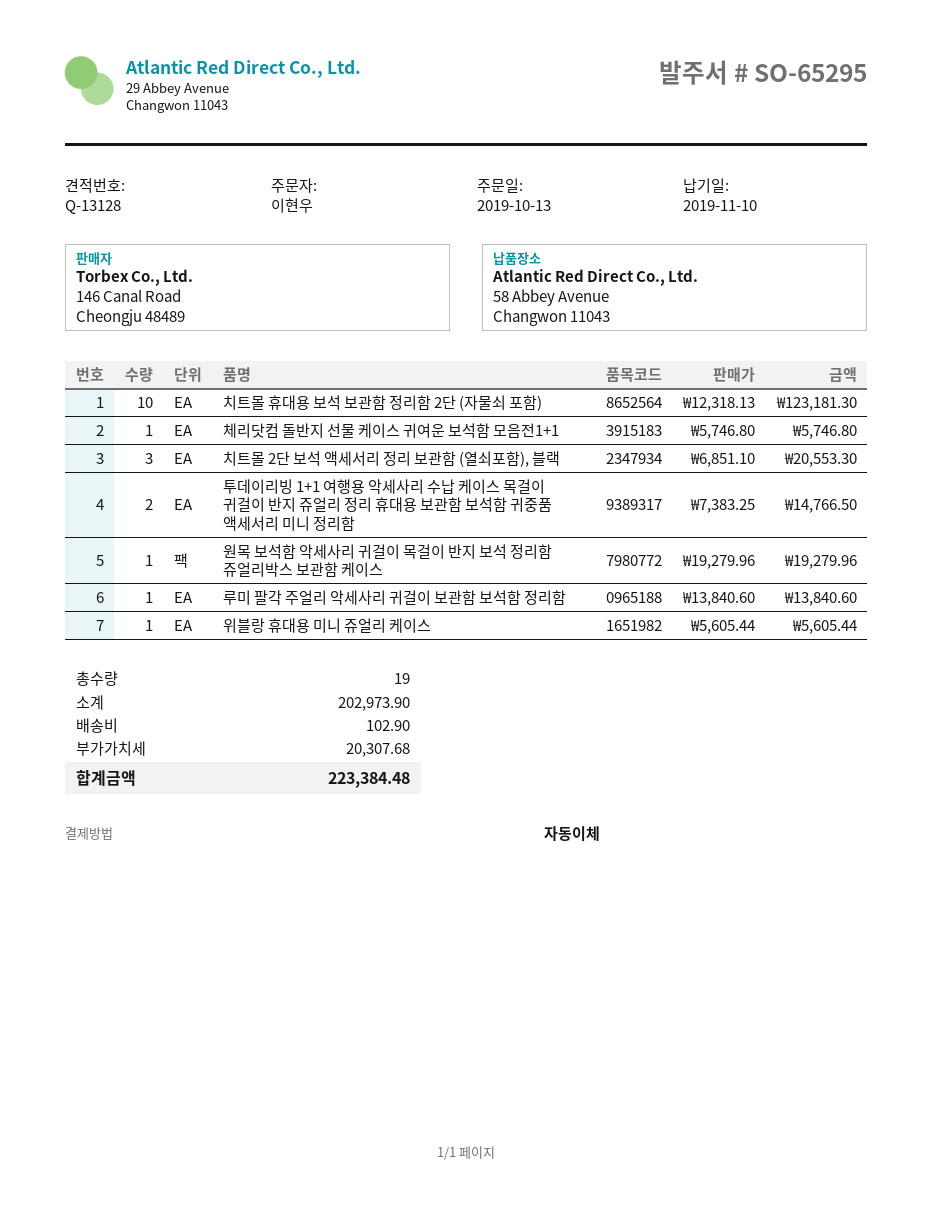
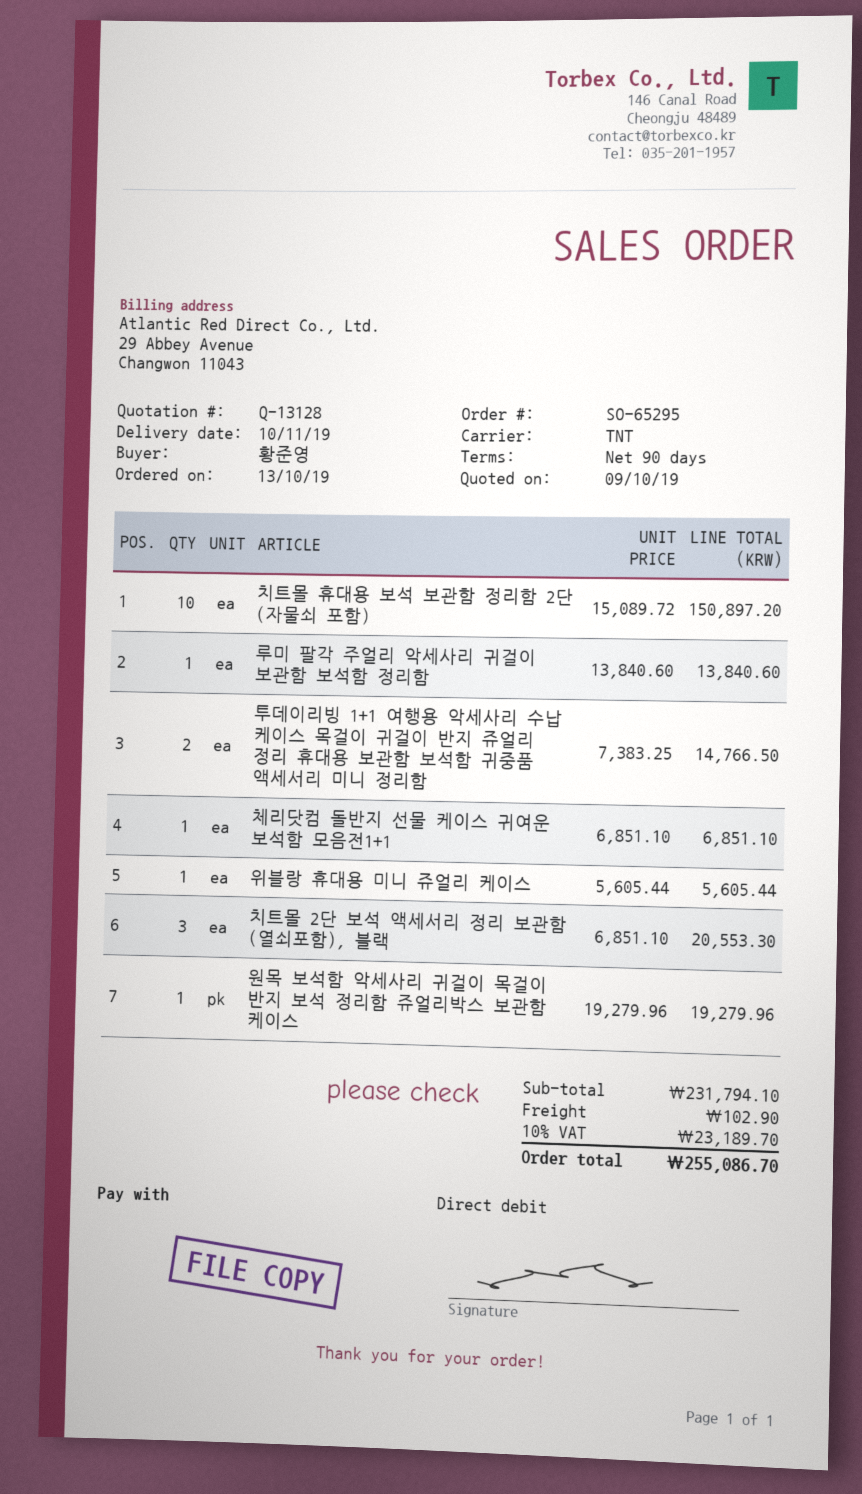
ordered by: 이현우 -> 황준영
치트몰 휴대용 보석 보관함 정리함 2단 (자물쇠 포함): 10 x 12318.13 = 123181.30 -> 10 x 15089.72 = 150897.20
체리닷컴 돌반지 선물 케이스 귀여운 보석함 모음전1+1: 1 x 5746.80 = 5746.80 -> 1 x 6851.10 = 6851.10
subtotal: 202973.90 -> 231794.10
tax: 20307.68 -> 23189.70
total: 223384.48 -> 255086.70

